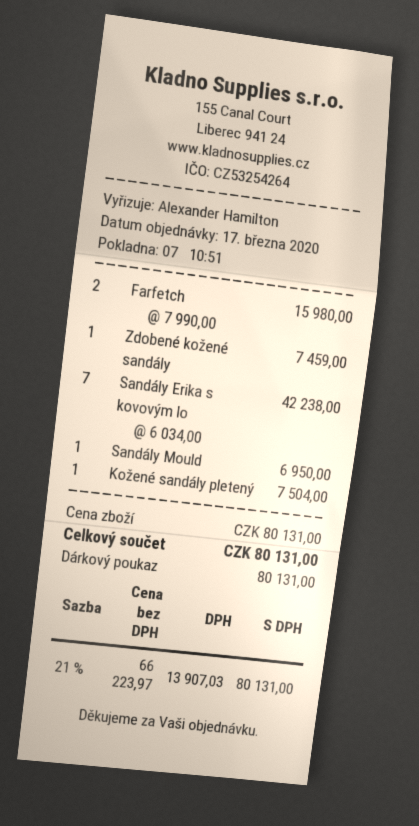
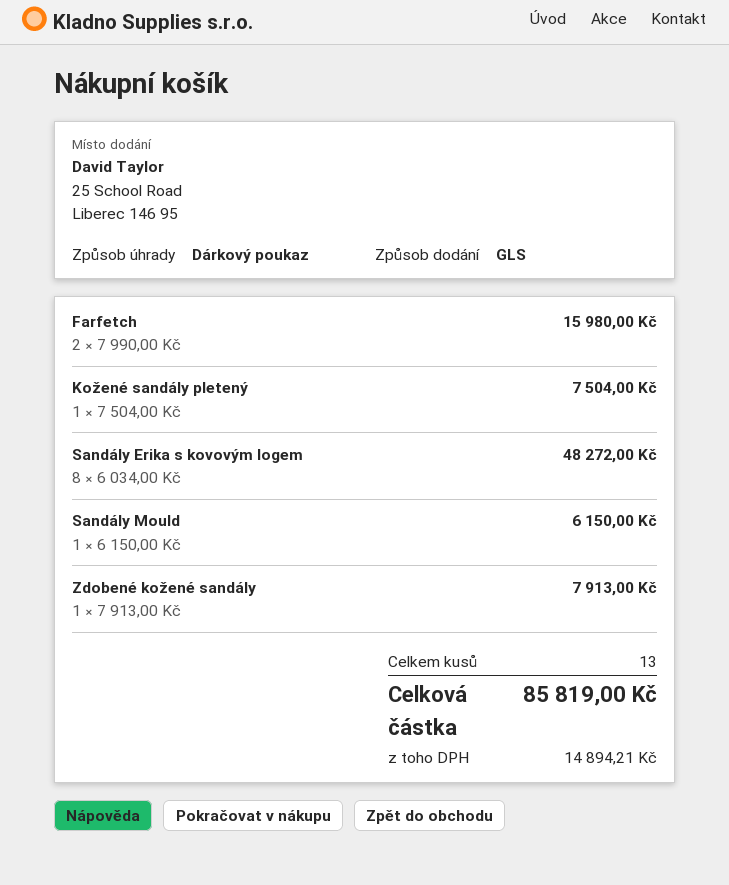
Zdobené kožené sandály: 1 x 7459.00 = 7459.00 -> 1 x 7913.00 = 7913.00
Sandály Erika s kovovým lo: 7 x 6034.00 = 42238.00 -> 8 x 6034.00 = 48272.00
Sandály Mould: 1 x 6950.00 = 6950.00 -> 1 x 6150.00 = 6150.00
tax: 13907.03 -> 14894.21
total: 80131.00 -> 85819.00

